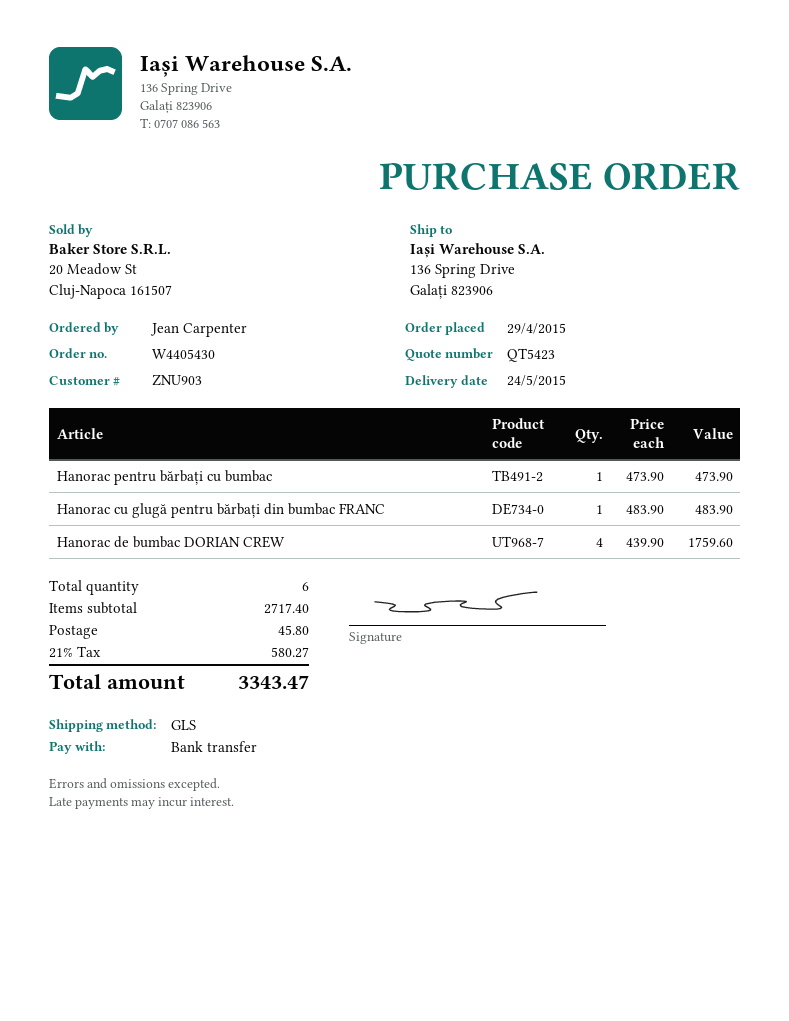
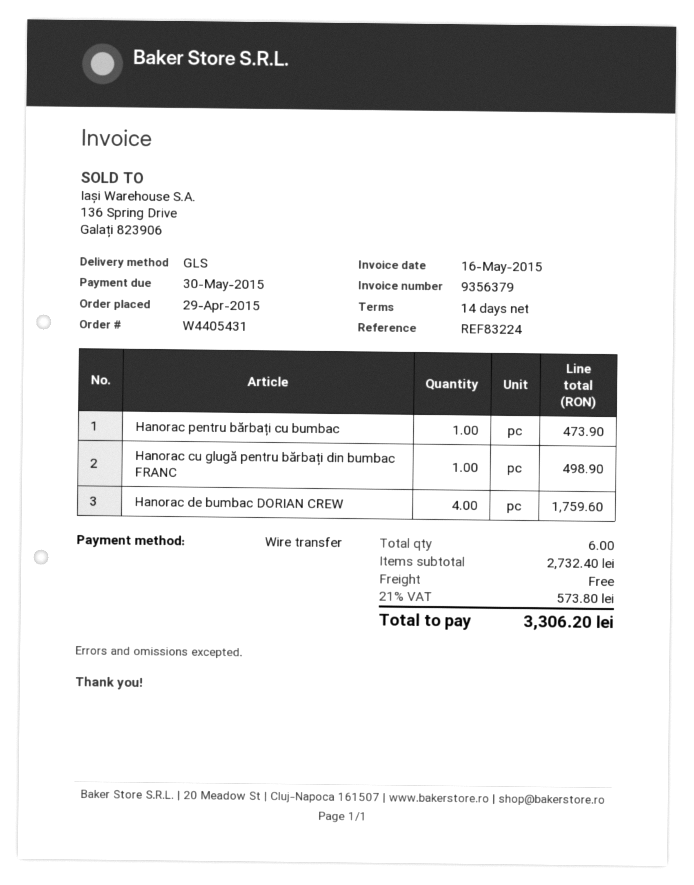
order number: W4405430 -> W4405431
Hanorac cu glugă pentru bărbați din bumbac FRANC: 1 for 483.90 -> 1 for 498.90
subtotal: 2717.40 -> 2732.40
shipping: 45.80 -> 0.00
tax: 21% = 580.27 -> 21% = 573.80
total: 3343.47 -> 3306.20

